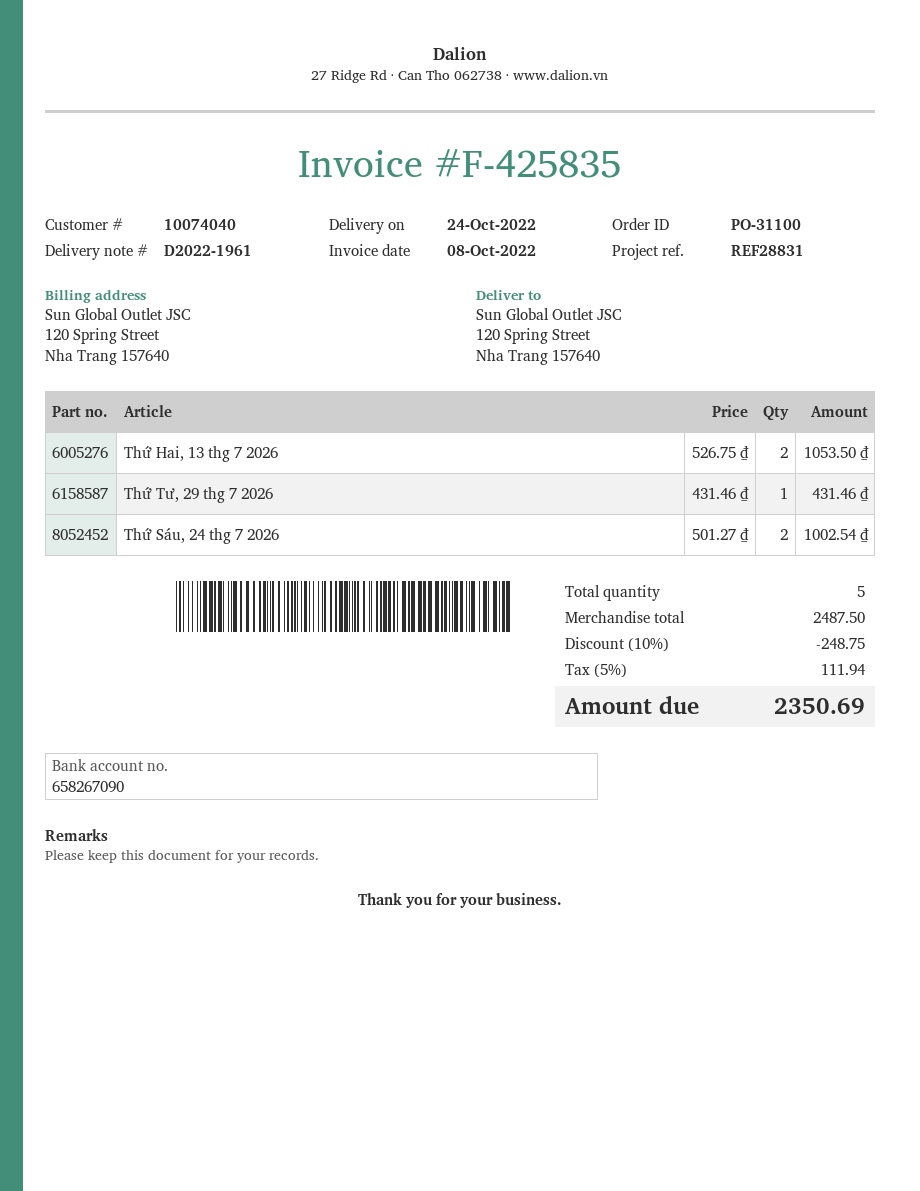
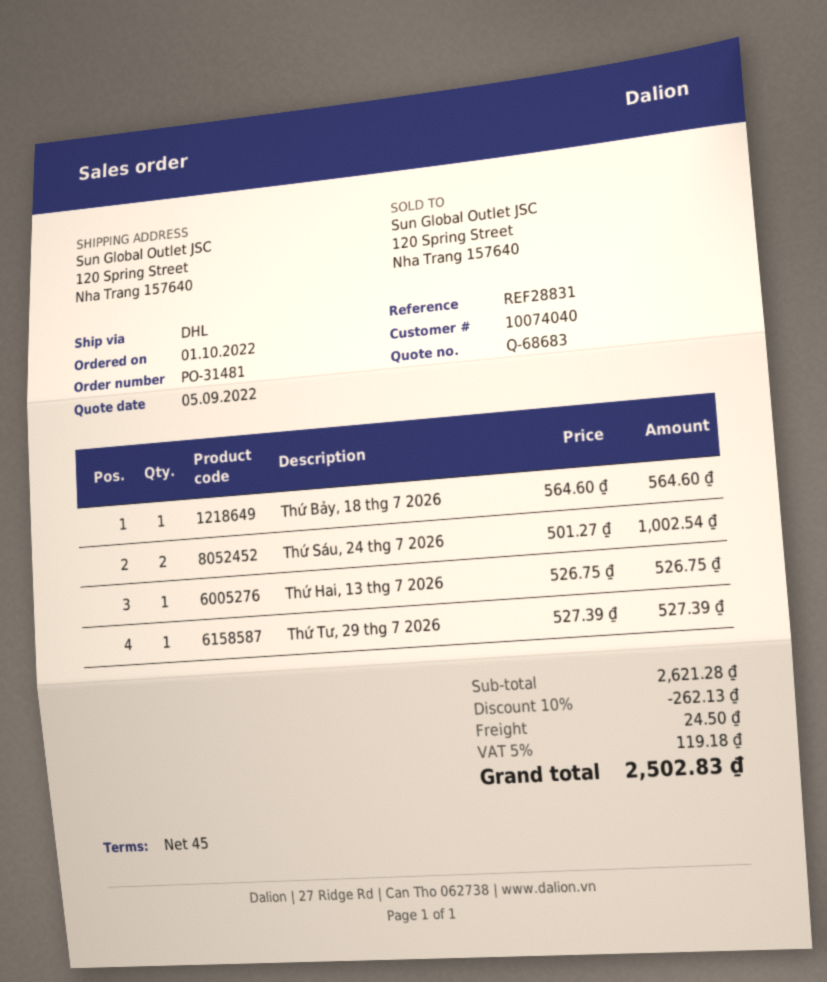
order number: PO-31100 -> PO-31481
Thứ Hai, 13 thg 7 2026: 2 x 526.75 = 1053.50 -> 1 x 526.75 = 526.75
Thứ Tư, 29 thg 7 2026: 1 x 431.46 = 431.46 -> 1 x 527.39 = 527.39
Thứ Bảy, 18 thg 7 2026: none -> 1 x 564.60 = 564.60
subtotal: 2487.50 -> 2621.28
discount: 10% = 248.75 -> 10% = 262.13
shipping: none -> 24.50
tax: 5% = 111.94 -> 5% = 119.18
total: 2350.69 -> 2502.83

